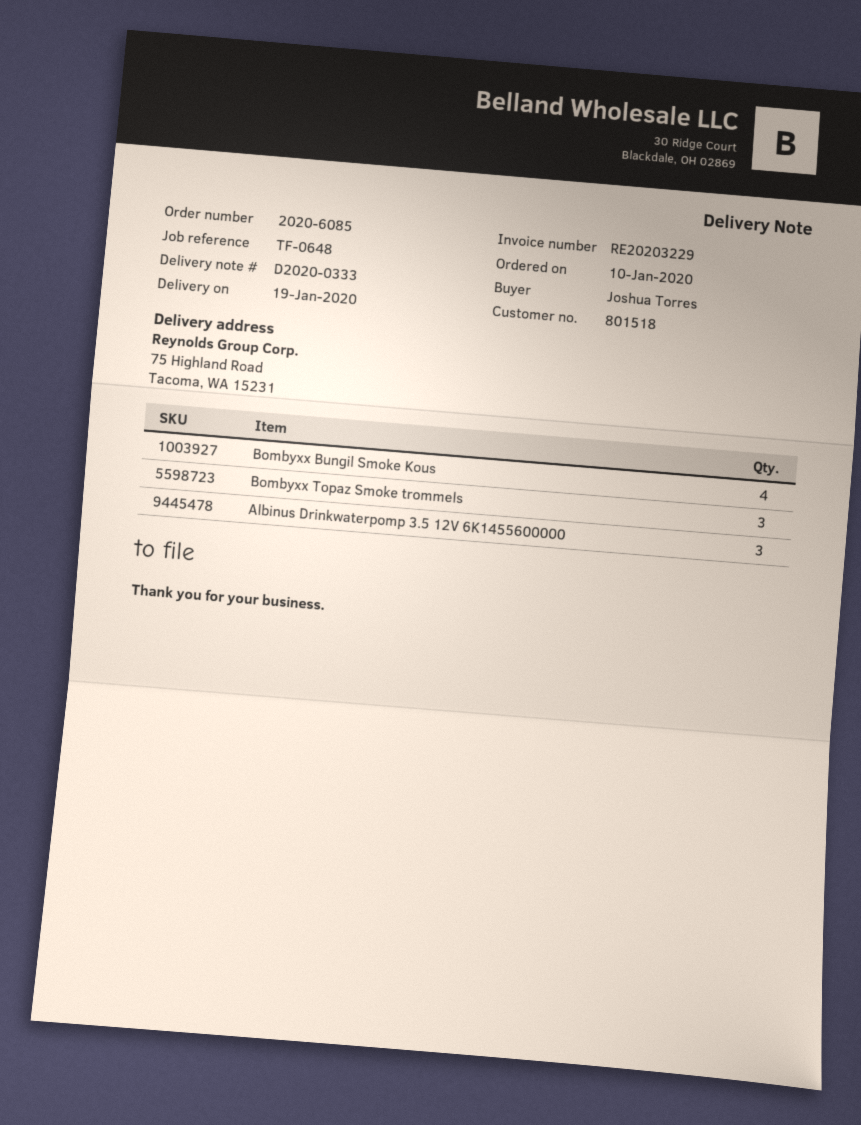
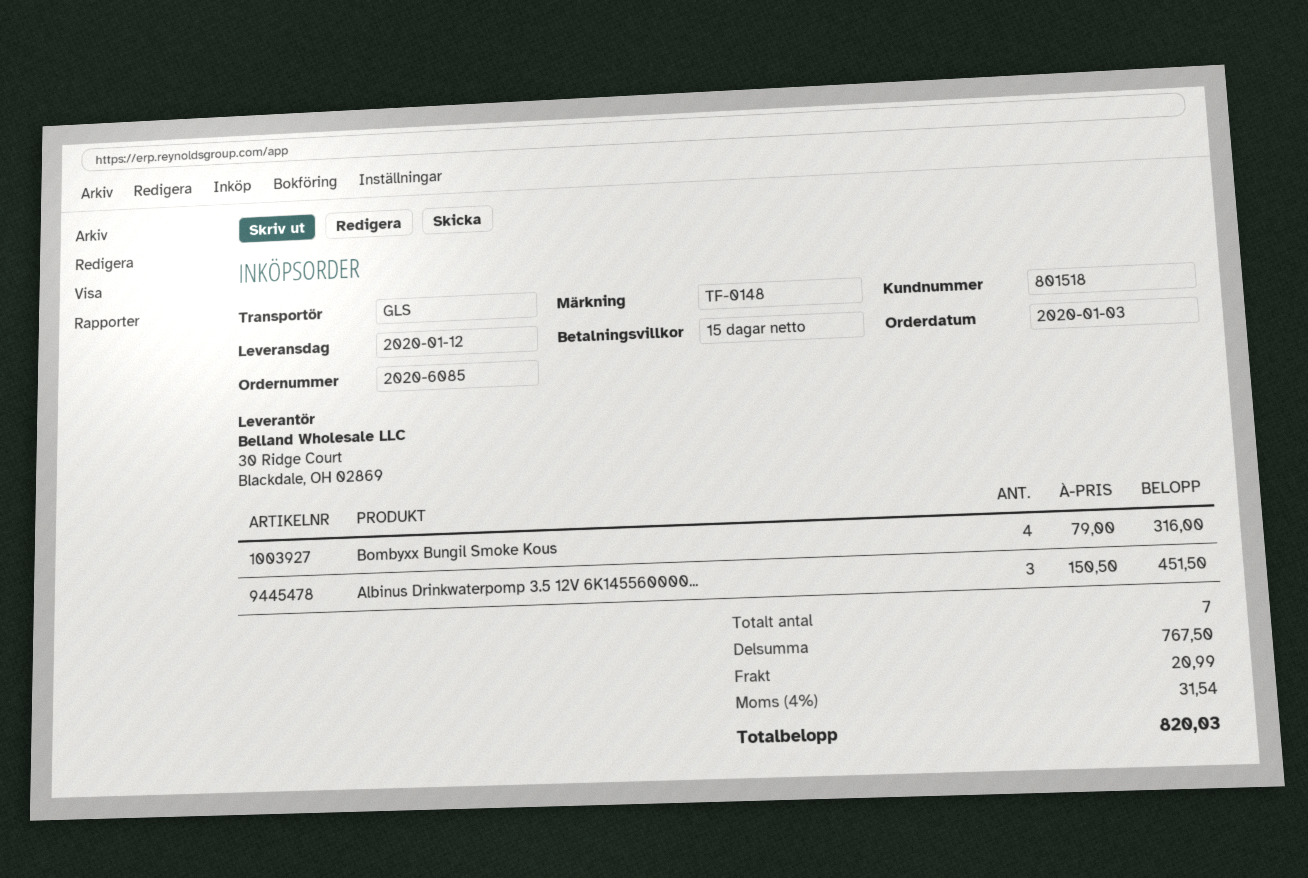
order date: 2020-01-10 -> 2020-01-03
delivery date: 2020-01-19 -> 2020-01-12
reference: TF-0648 -> TF-0148
Bombyxx Topaz Smoke trommels: 3 -> none

